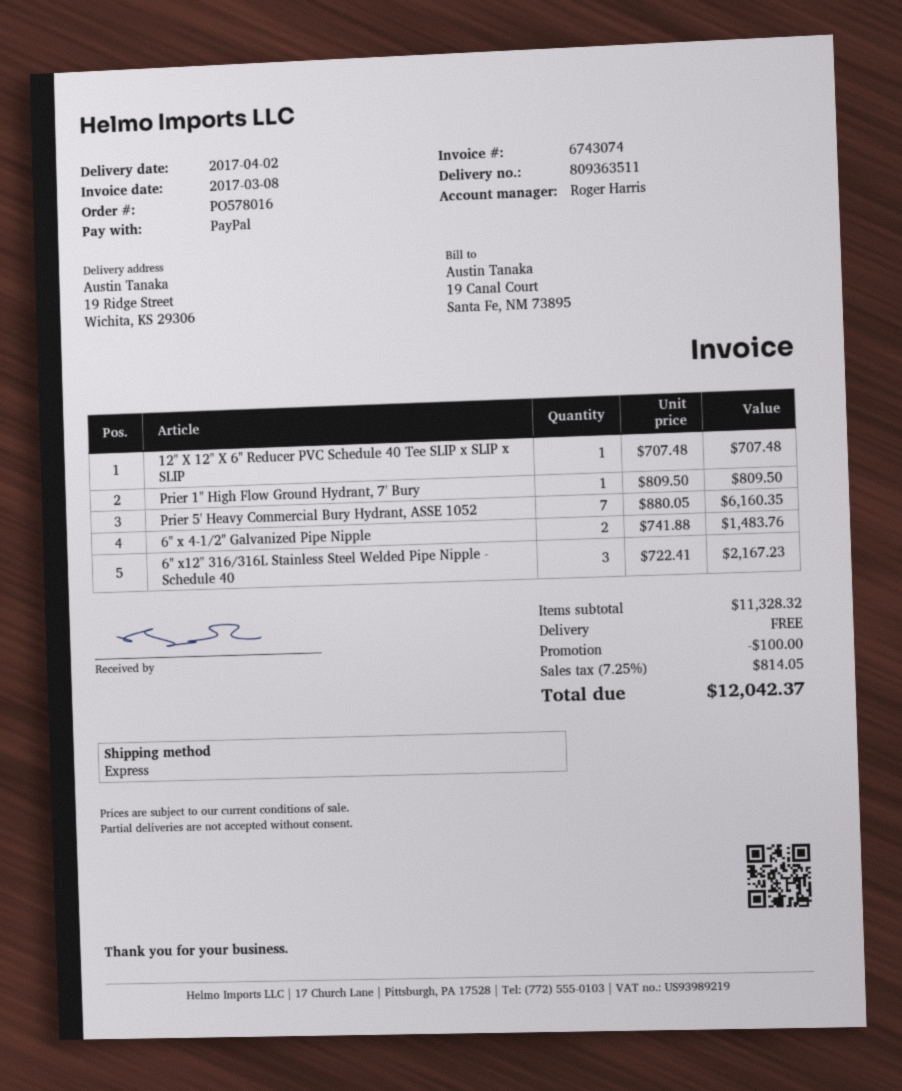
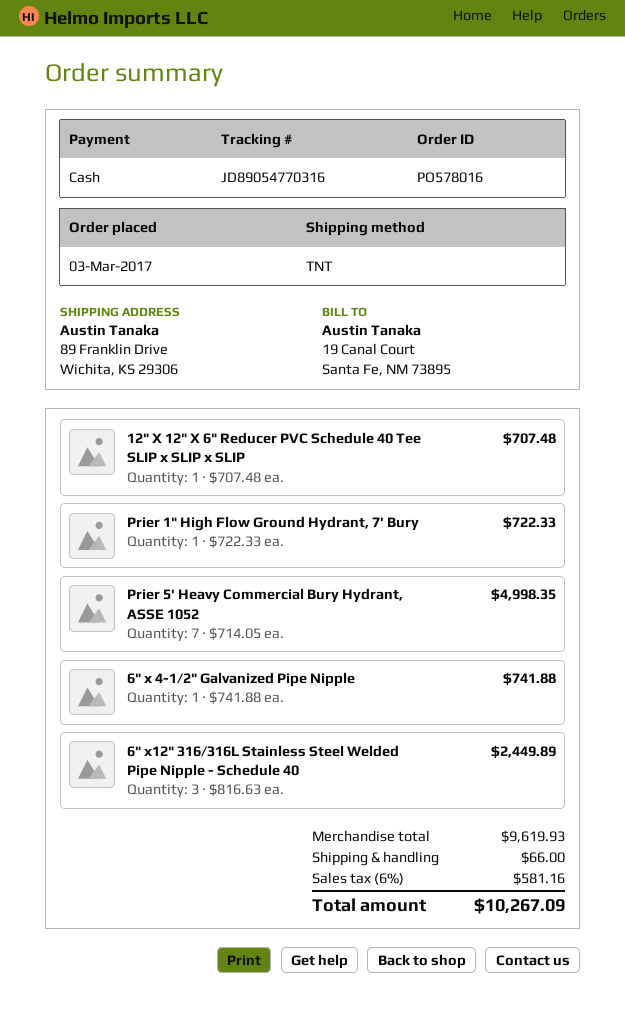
payment method: PayPal -> cash
shipping method: express -> TNT
ship to: 19 Ridge Street, Wichita, KS 29306 -> 89 Franklin Drive, Wichita, KS 29306
Prier 1" High Flow Ground Hydrant, 7' Bury: 1 x 809.50 = 809.50 -> 1 x 722.33 = 722.33
Prier 5' Heavy Commercial Bury Hydrant, ASSE 1052: 7 x 880.05 = 6160.35 -> 7 x 714.05 = 4998.35
6" x 4-1/2" Galvanized Pipe Nipple: 2 x 741.88 = 1483.76 -> 1 x 741.88 = 741.88
6" x12" 316/316L Stainless Steel Welded Pipe Nipple - Schedule 40: 3 x 722.41 = 2167.23 -> 3 x 816.63 = 2449.89
subtotal: 11328.32 -> 9619.93
discount: 100.00 -> none
shipping: 0.00 -> 66.00
tax: 7.25% = 814.05 -> 6% = 581.16
total: 12042.37 -> 10267.09

